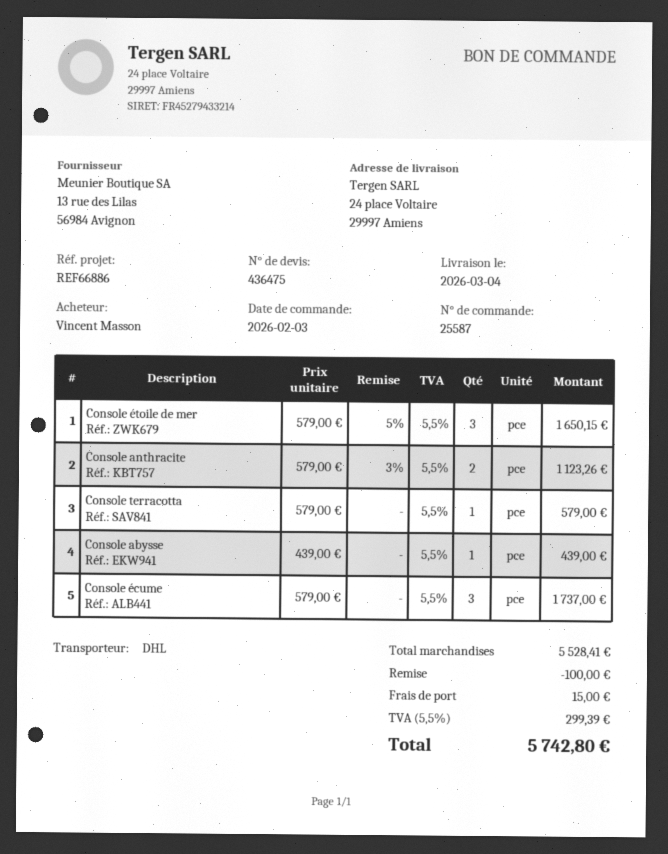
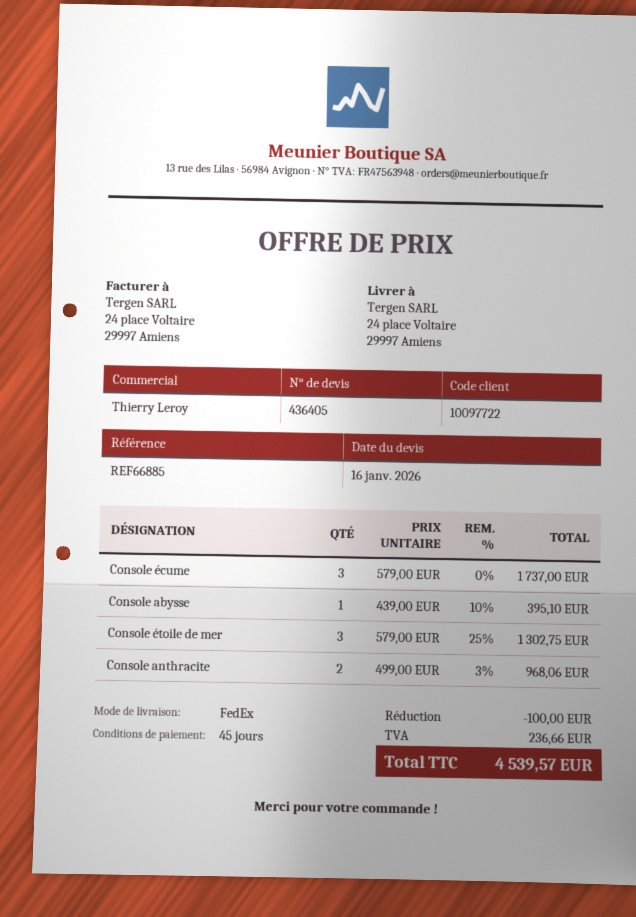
quote number: 436475 -> 436405
reference: REF66886 -> REF66885
shipping method: DHL -> FedEx
Console étoile de mer: 3 x 579.00 - 5% = 1650.15 -> 3 x 579.00 - 25% = 1302.75
Console anthracite: 2 x 579.00 - 3% = 1123.26 -> 2 x 499.00 - 3% = 968.06
Console terracotta: 1 x 579.00 = 579.00 -> none
Console abysse: 1 x 439.00 = 439.00 -> 1 x 439.00 - 10% = 395.10
shipping: 15.00 -> none
tax: 299.39 -> 236.66
total: 5742.80 -> 4539.57

